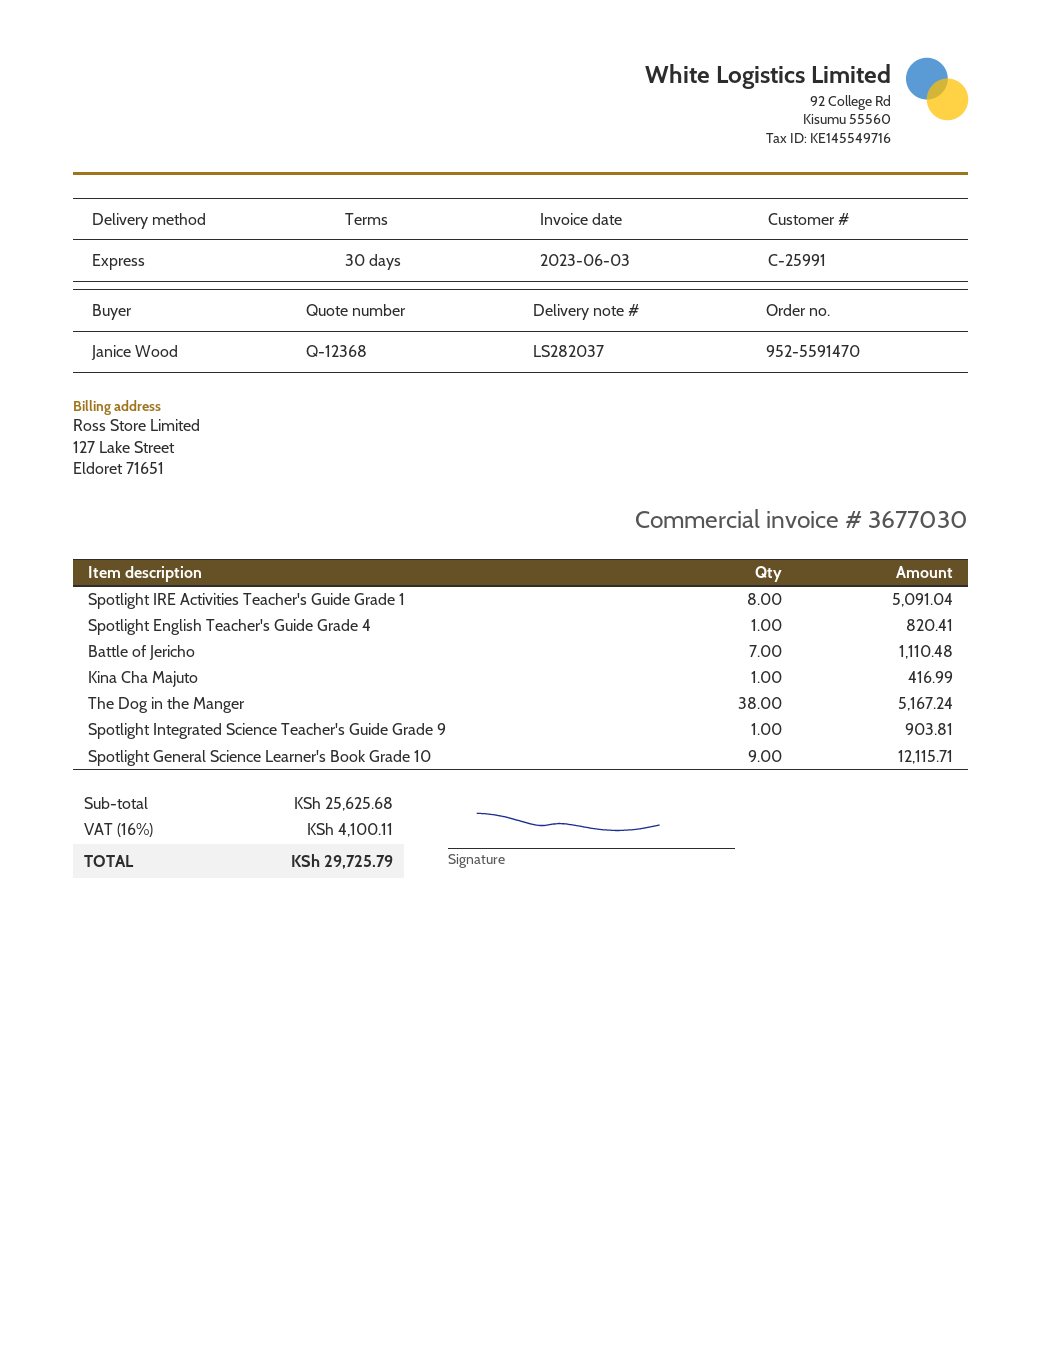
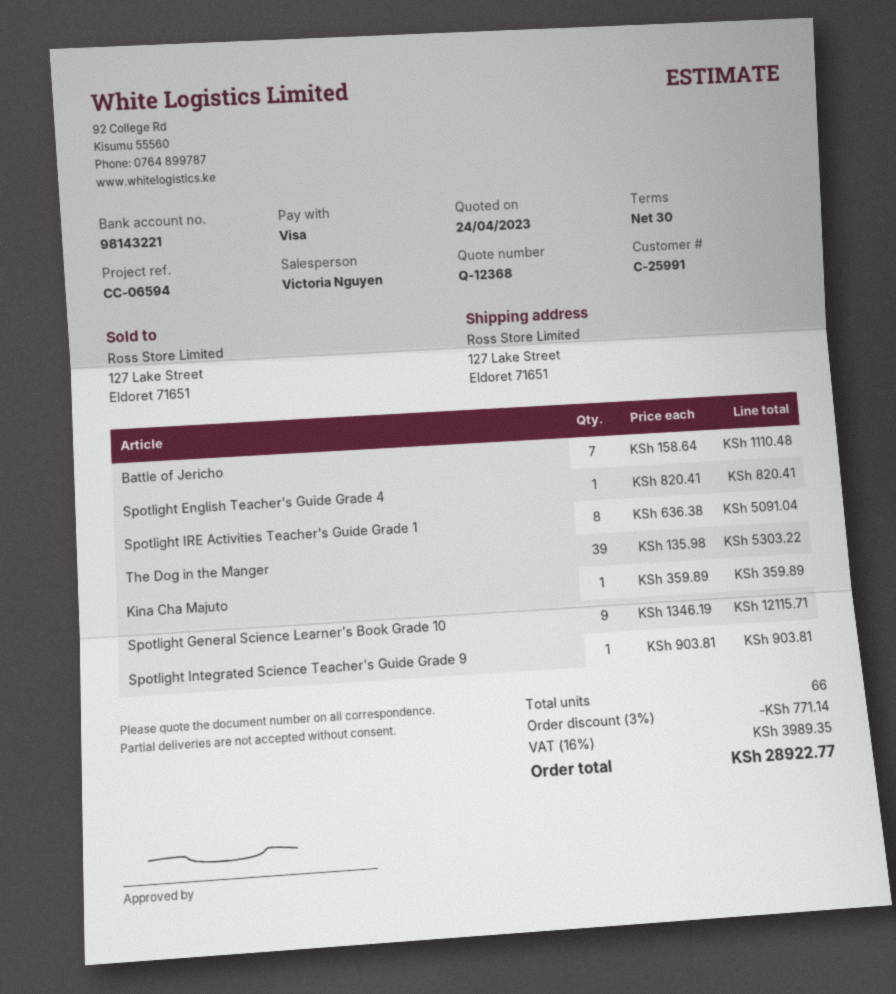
Kina Cha Majuto: 1 for 416.99 -> 1 for 359.89
The Dog in the Manger: 38 for 5167.24 -> 39 for 5303.22
discount: none -> 3% = 771.14
tax: 16% = 4100.11 -> 16% = 3989.35
total: 29725.79 -> 28922.77

